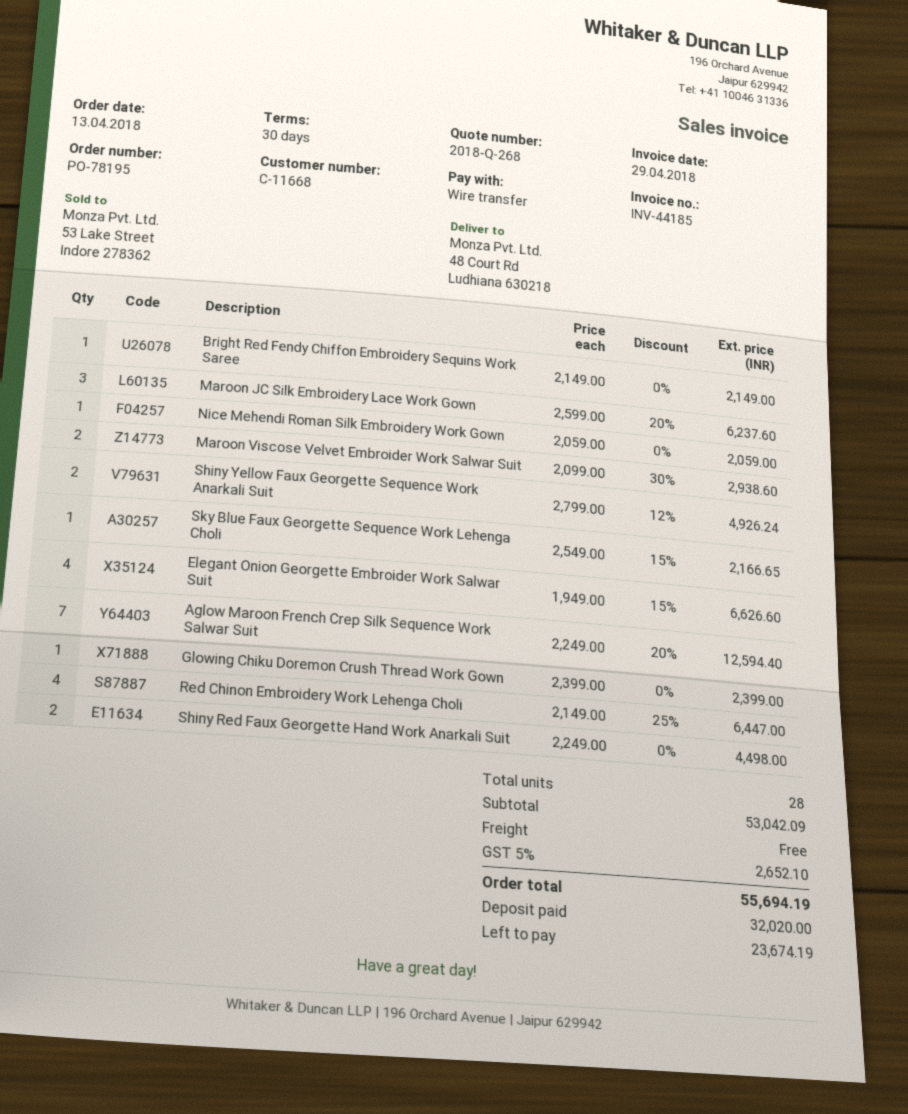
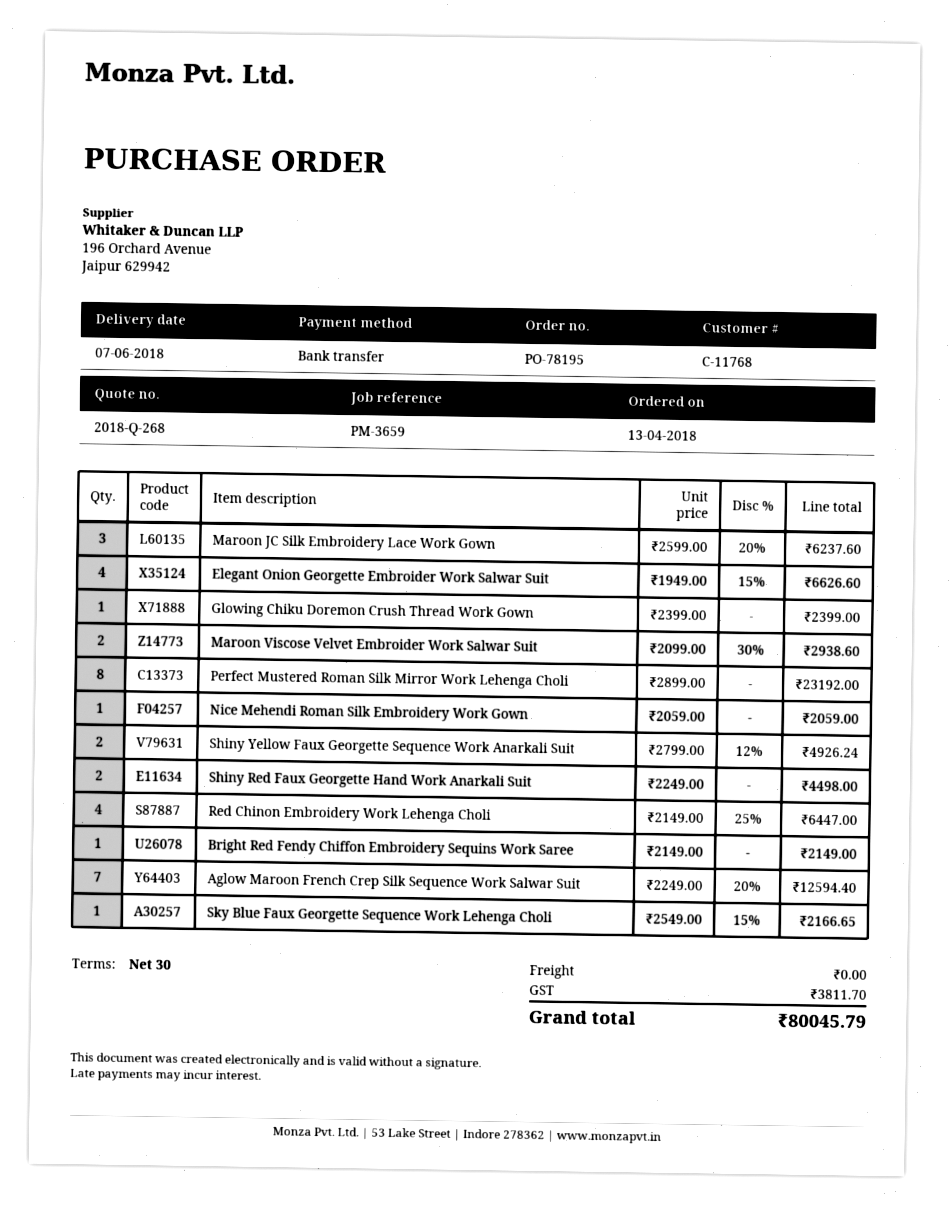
customer number: C-11668 -> C-11768
Perfect Mustered Roman Silk Mirror Work Lehenga Choli: none -> 8 x 2899.00 = 23192.00
tax: 2652.10 -> 3811.70
total: 55694.19 -> 80045.79

